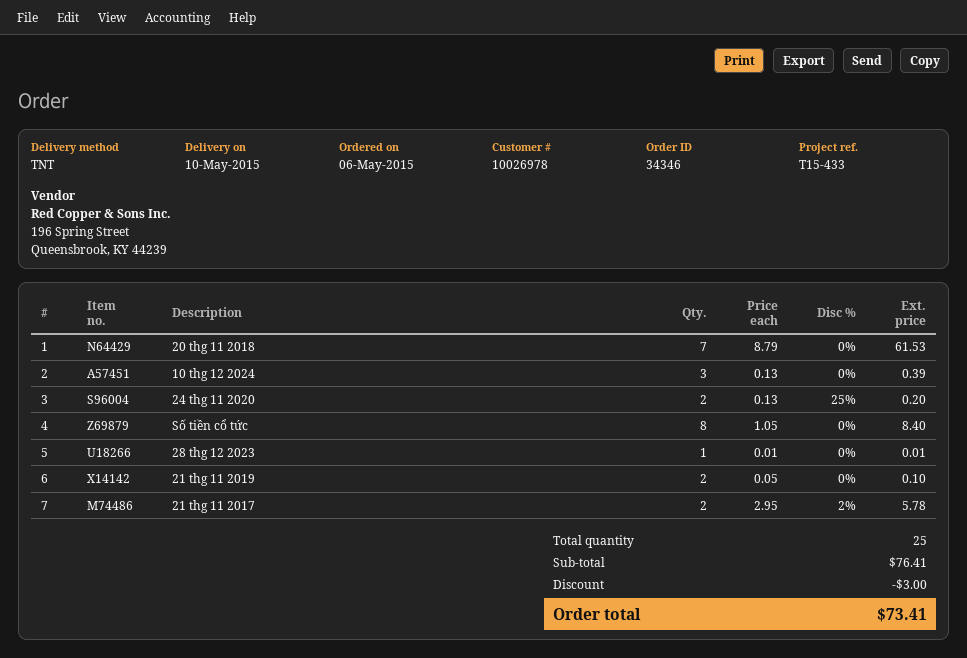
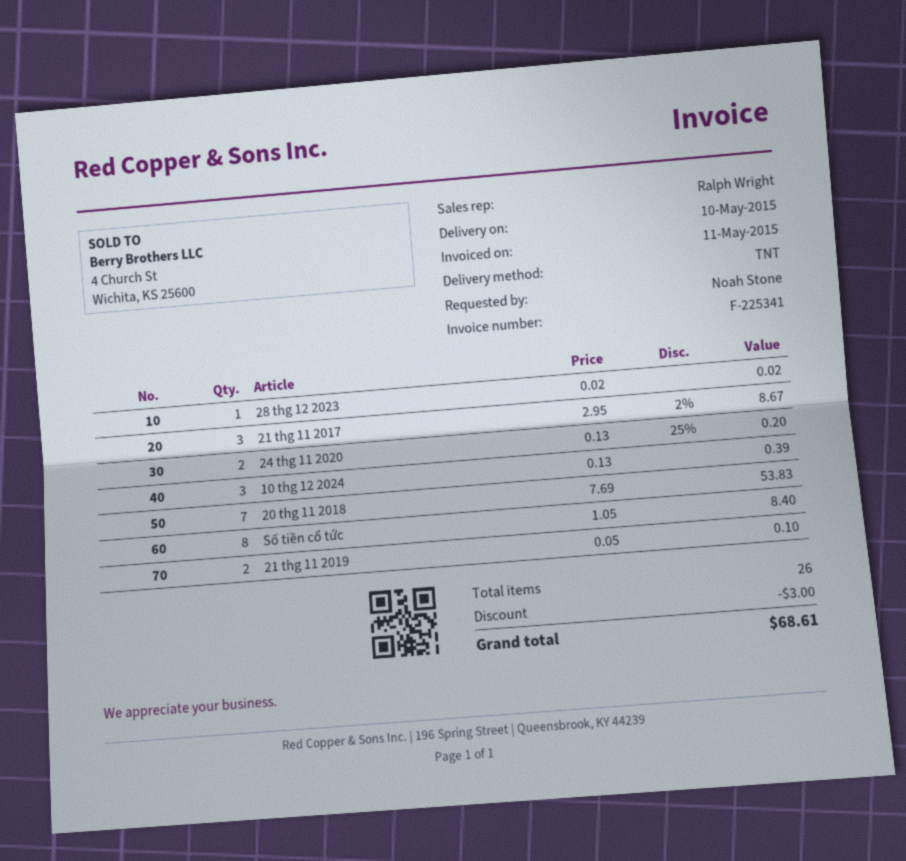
20 thg 11 2018: 7 x 8.79 = 61.53 -> 7 x 7.69 = 53.83
28 thg 12 2023: 1 x 0.01 = 0.01 -> 1 x 0.02 = 0.02
21 thg 11 2017: 2 x 2.95 - 2% = 5.78 -> 3 x 2.95 - 2% = 8.67
total quantity: 25 -> 26
total: 73.41 -> 68.61

